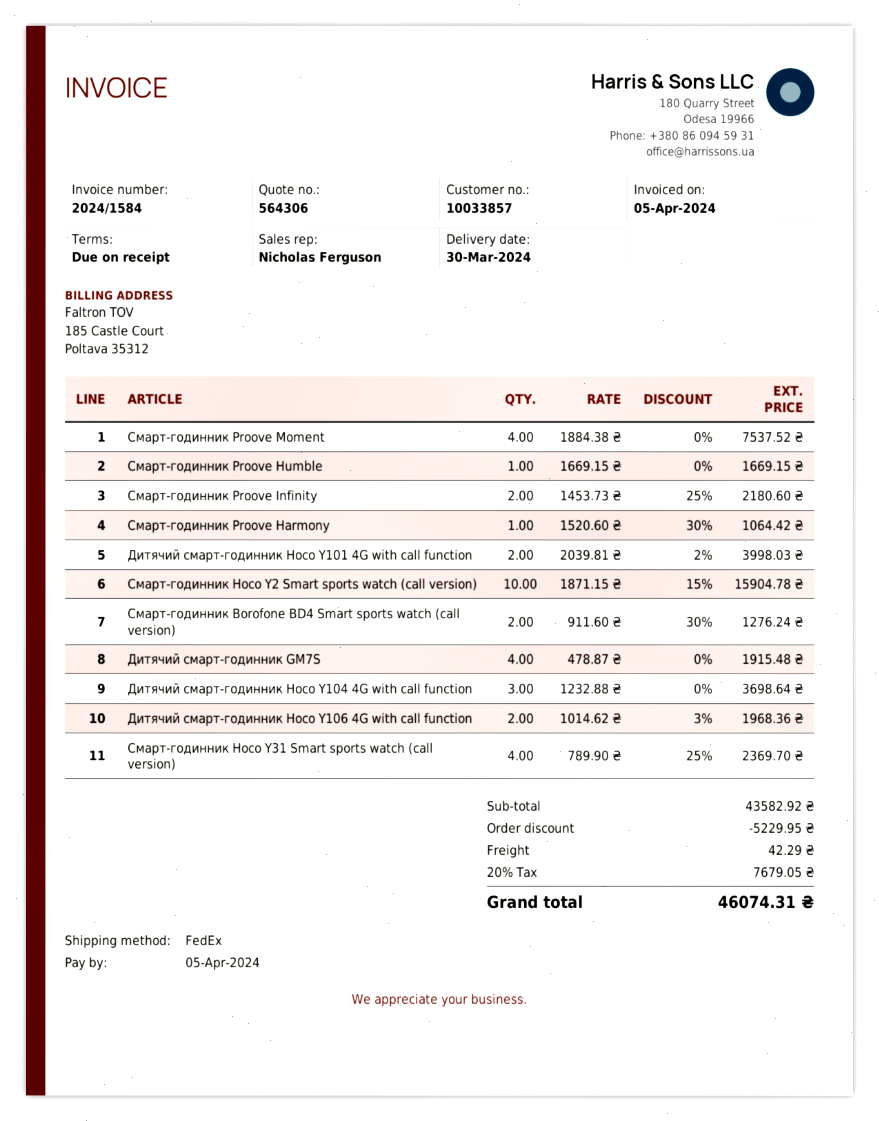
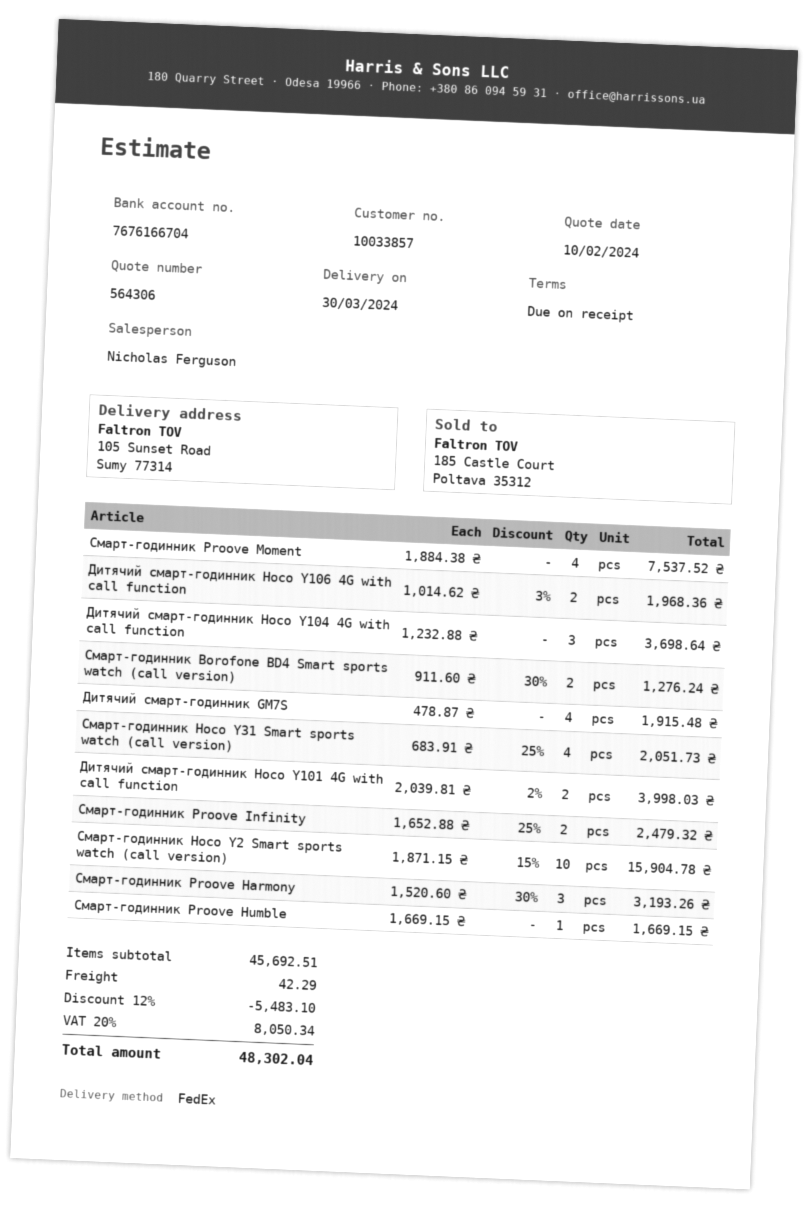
Смарт-годинник Proove Infinity: 2 x 1453.73 - 25% = 2180.60 -> 2 x 1652.88 - 25% = 2479.32
Смарт-годинник Proove Harmony: 1 x 1520.60 - 30% = 1064.42 -> 3 x 1520.60 - 30% = 3193.26
Смарт-годинник Hoco Y31 Smart sports watch (call version): 4 x 789.90 - 25% = 2369.70 -> 4 x 683.91 - 25% = 2051.73
subtotal: 43582.92 -> 45692.51
discount: 5229.95 -> 5483.10
tax: 20% = 7679.05 -> 20% = 8050.34
total: 46074.31 -> 48302.04

